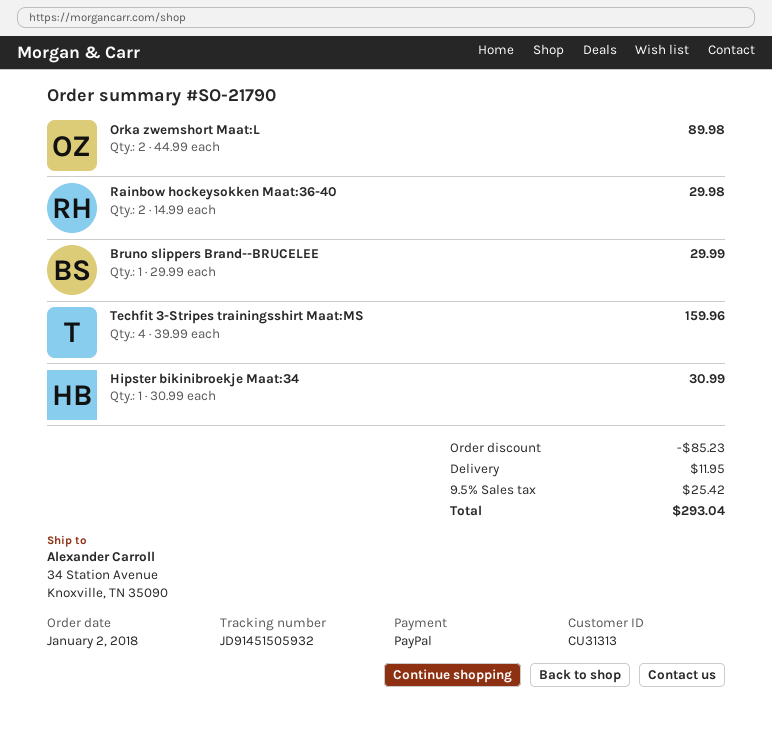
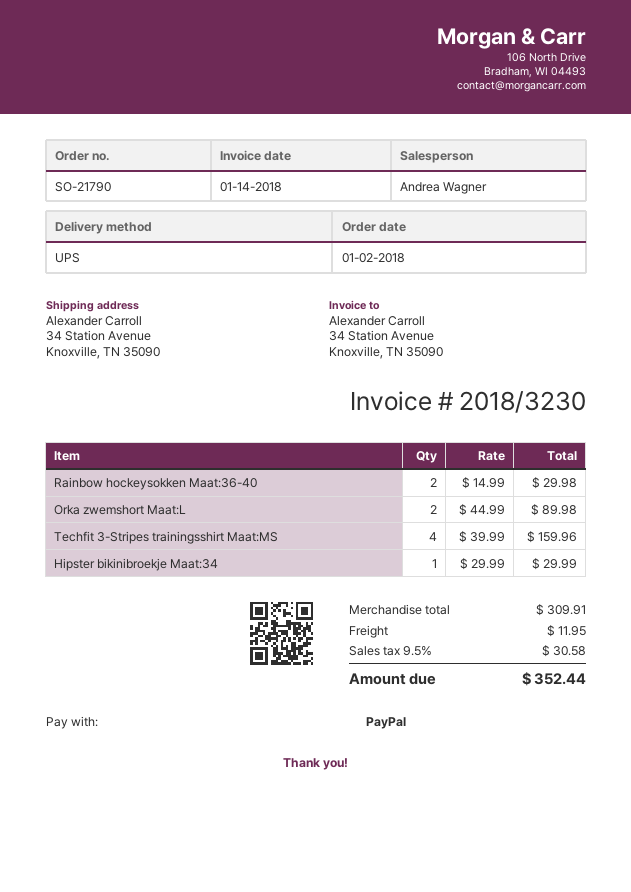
Bruno slippers Brand--BRUCELEE: 1 x 29.99 = 29.99 -> none
Hipster bikinibroekje Maat:34: 1 x 30.99 = 30.99 -> 1 x 29.99 = 29.99
discount: 85.23 -> none
tax: 9.5% = 25.42 -> 9.5% = 30.58
total: 293.04 -> 352.44

